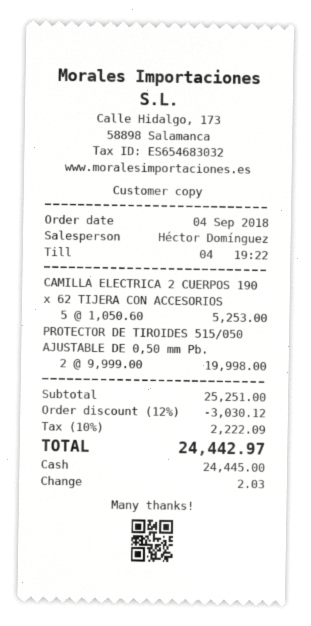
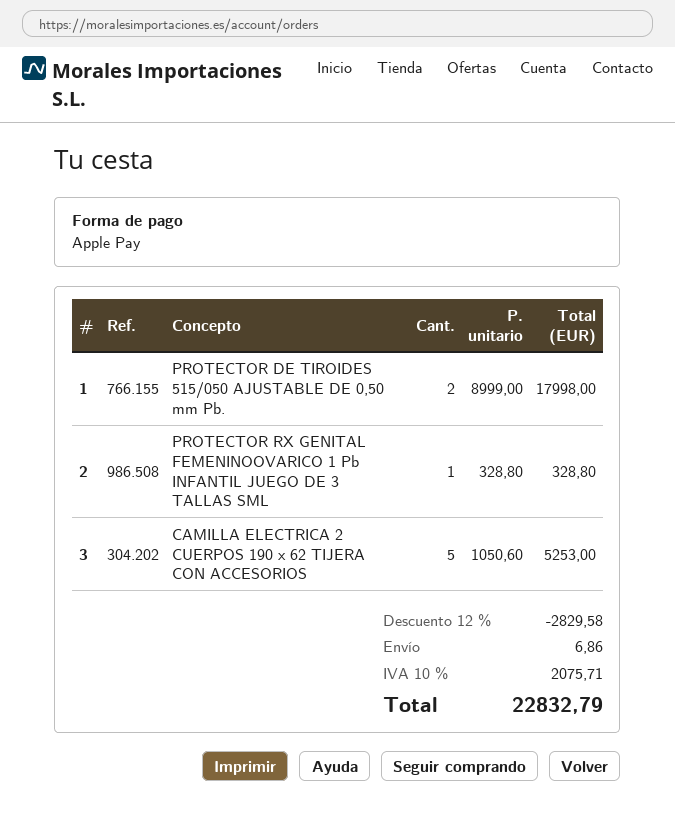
payment method: cash -> Apple Pay
PROTECTOR DE TIROIDES 515/050 AJUSTABLE DE 0,50 mm Pb.: 2 x 9999.00 = 19998.00 -> 2 x 8999.00 = 17998.00
PROTECTOR RX GENITAL FEMENINOOVARICO 1 Pb INFANTIL JUEGO DE 3 TALLAS SML: none -> 1 x 328.80 = 328.80
discount: 12% = 3030.12 -> 12% = 2829.58
shipping: none -> 6.86
tax: 10% = 2222.09 -> 10% = 2075.71
total: 24442.97 -> 22832.79

